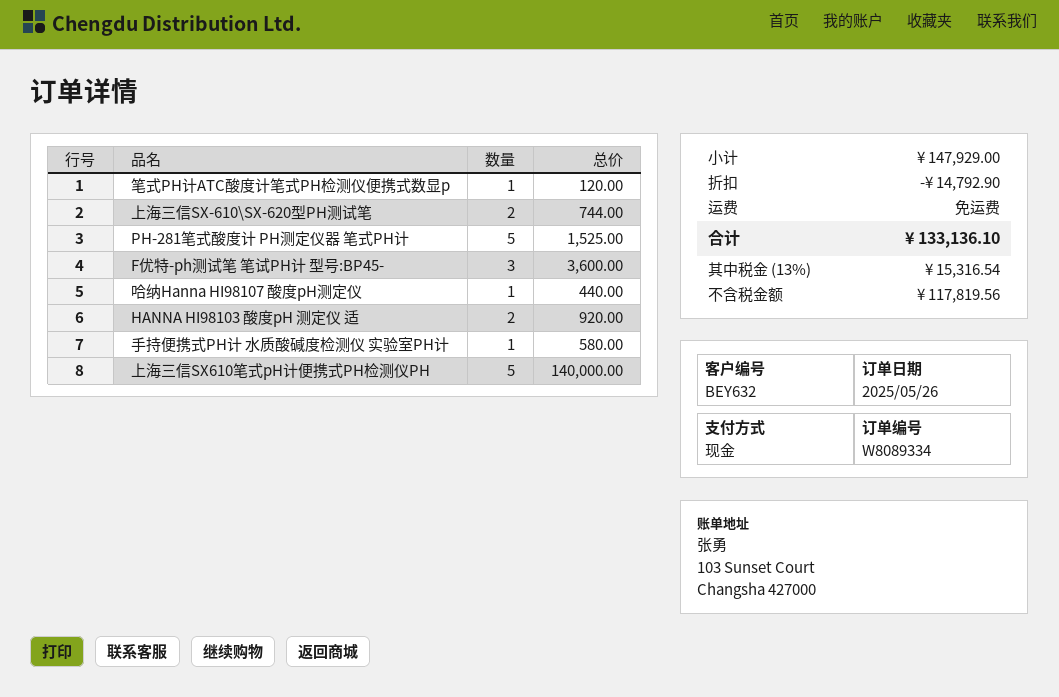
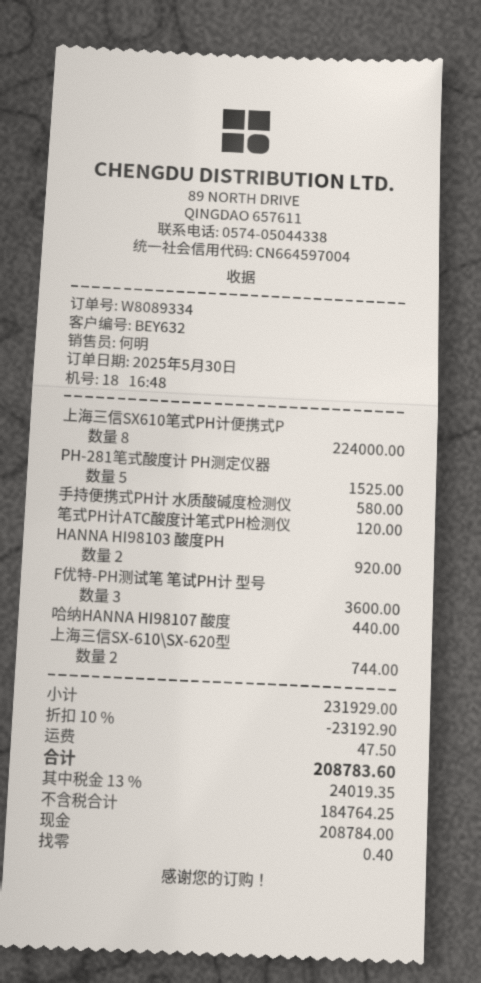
order date: 2025-05-26 -> 2025-05-30
上海三信SX610笔式pH计便携式PH检测仪PH: 5 for 140000.00 -> 8 for 224000.00
subtotal: 147929.00 -> 231929.00
discount: 14792.90 -> 23192.90
shipping: 0.00 -> 47.50
net: 117819.56 -> 184764.25
tax: 13% = 15316.54 -> 13% = 24019.35
total: 133136.10 -> 208783.60

